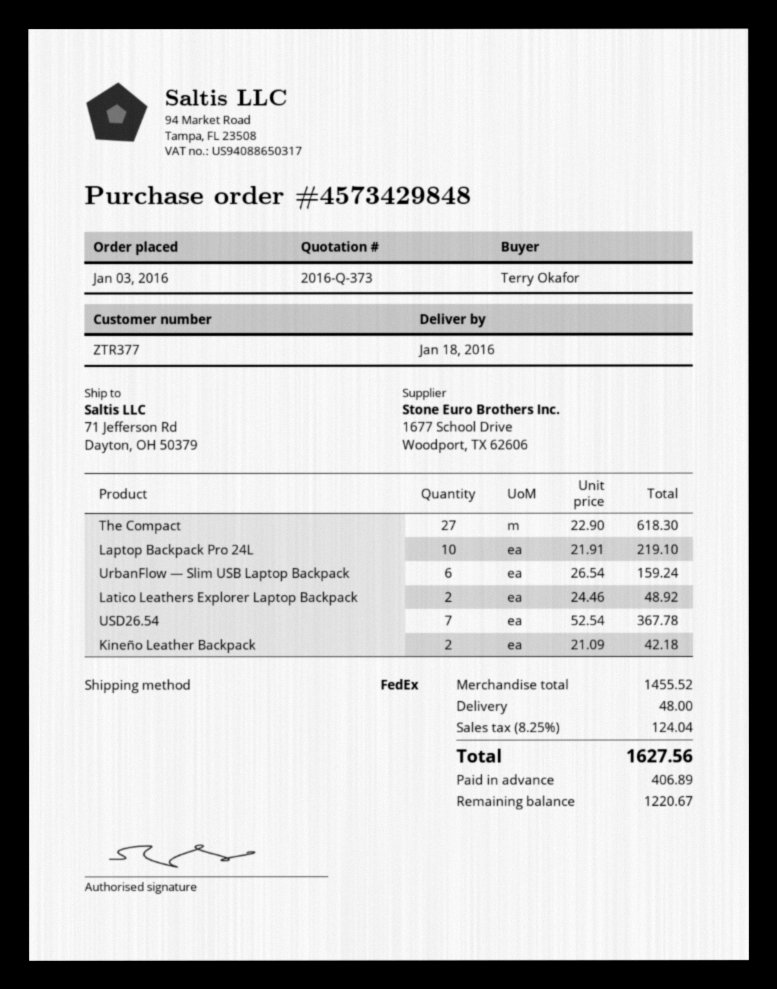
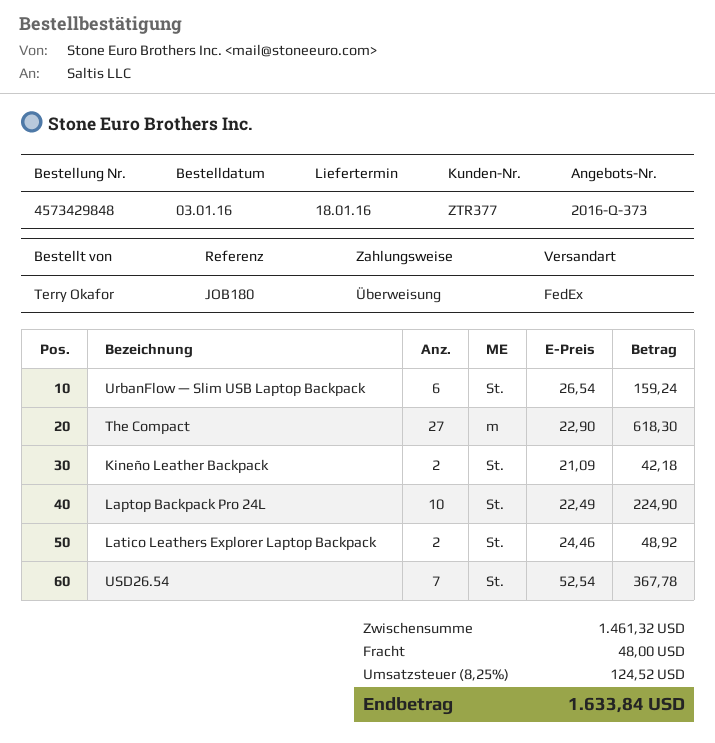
Laptop Backpack Pro 24L: 10 x 21.91 = 219.10 -> 10 x 22.49 = 224.90
subtotal: 1455.52 -> 1461.32
tax: 8.25% = 124.04 -> 8.25% = 124.52
total: 1627.56 -> 1633.84

